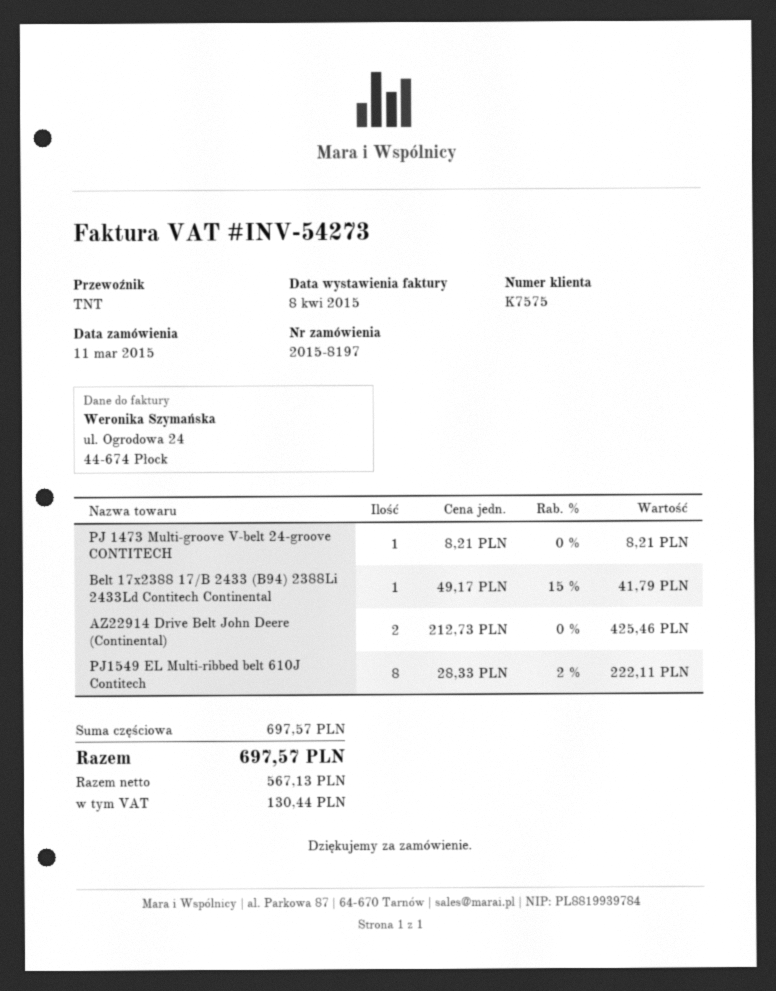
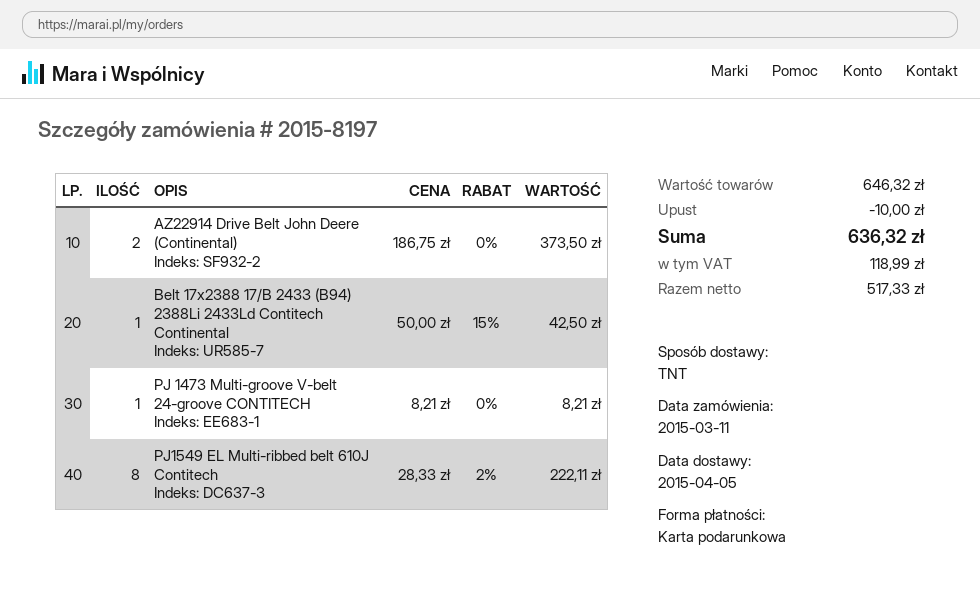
Belt 17x2388 17/B 2433 (B94) 2388Li 2433Ld Contitech Continental: 1 x 49.17 - 15% = 41.79 -> 1 x 50.00 - 15% = 42.50
AZ22914 Drive Belt John Deere (Continental): 2 x 212.73 = 425.46 -> 2 x 186.75 = 373.50
subtotal: 697.57 -> 646.32
discount: none -> 10.00
net: 567.13 -> 517.33
tax: 130.44 -> 118.99
total: 697.57 -> 636.32

